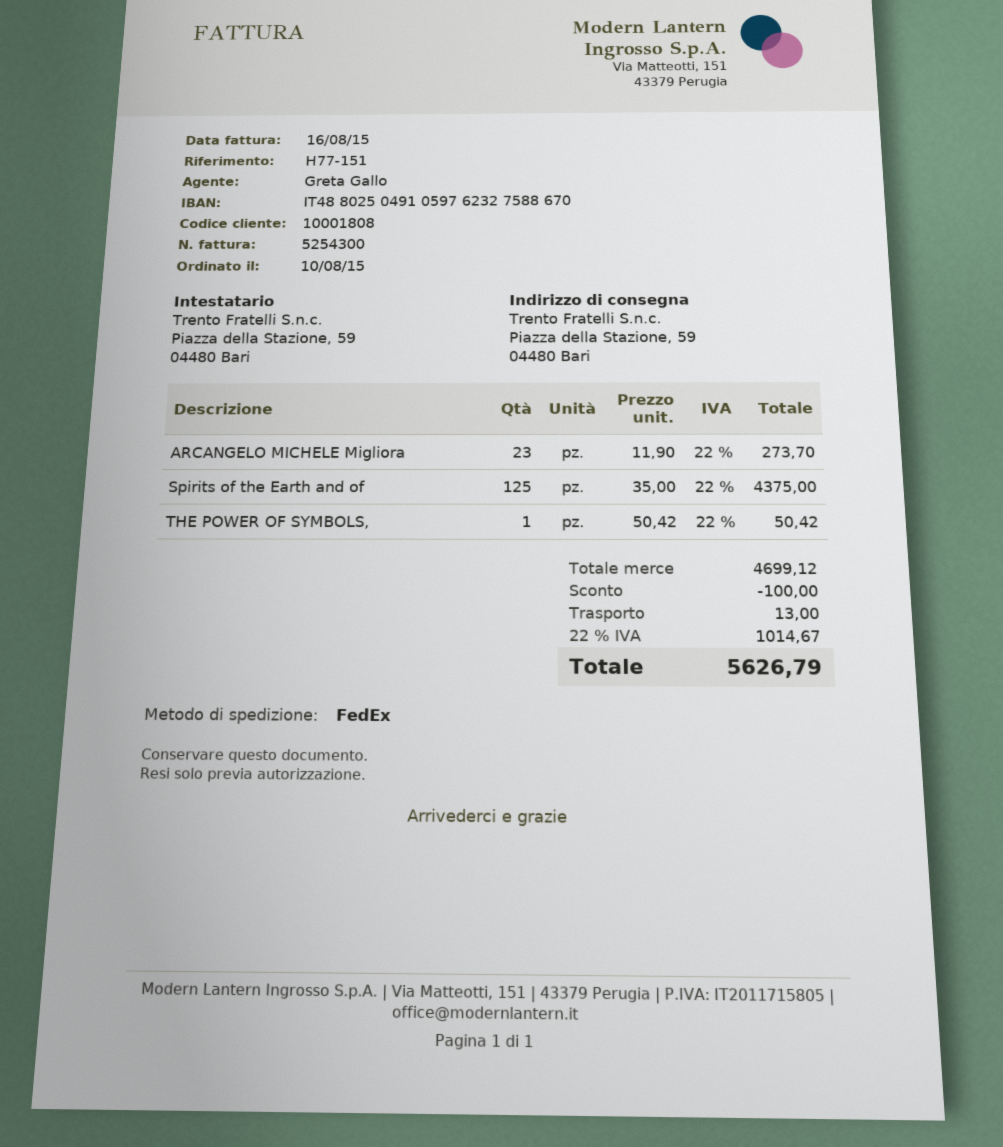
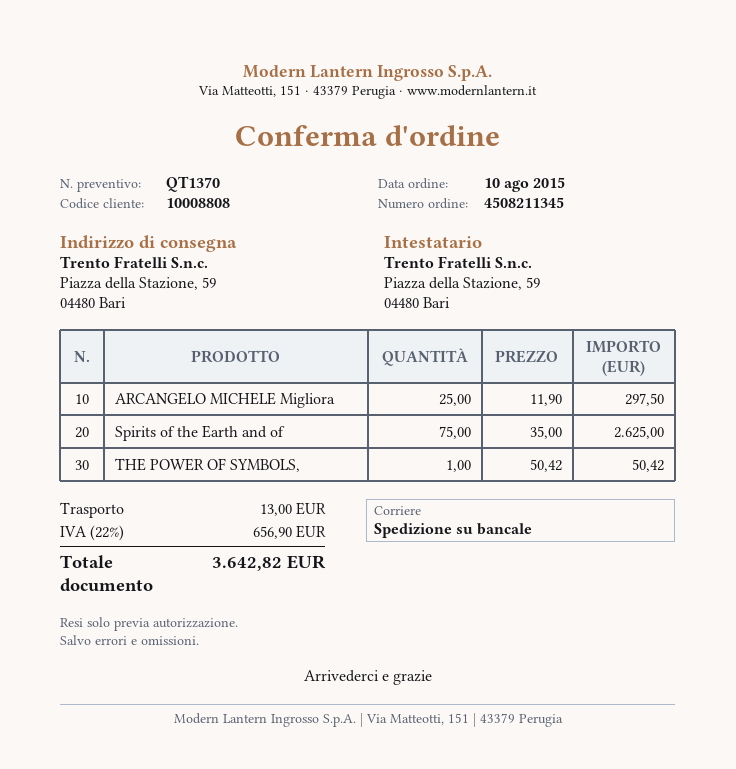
customer number: 10001808 -> 10008808
shipping method: FedEx -> pallet freight
ARCANGELO MICHELE Migliora: 23 x 11.90 = 273.70 -> 25 x 11.90 = 297.50
Spirits of the Earth and of: 125 x 35.00 = 4375.00 -> 75 x 35.00 = 2625.00
discount: 100.00 -> none
tax: 22% = 1014.67 -> 22% = 656.90
total: 5626.79 -> 3642.82

